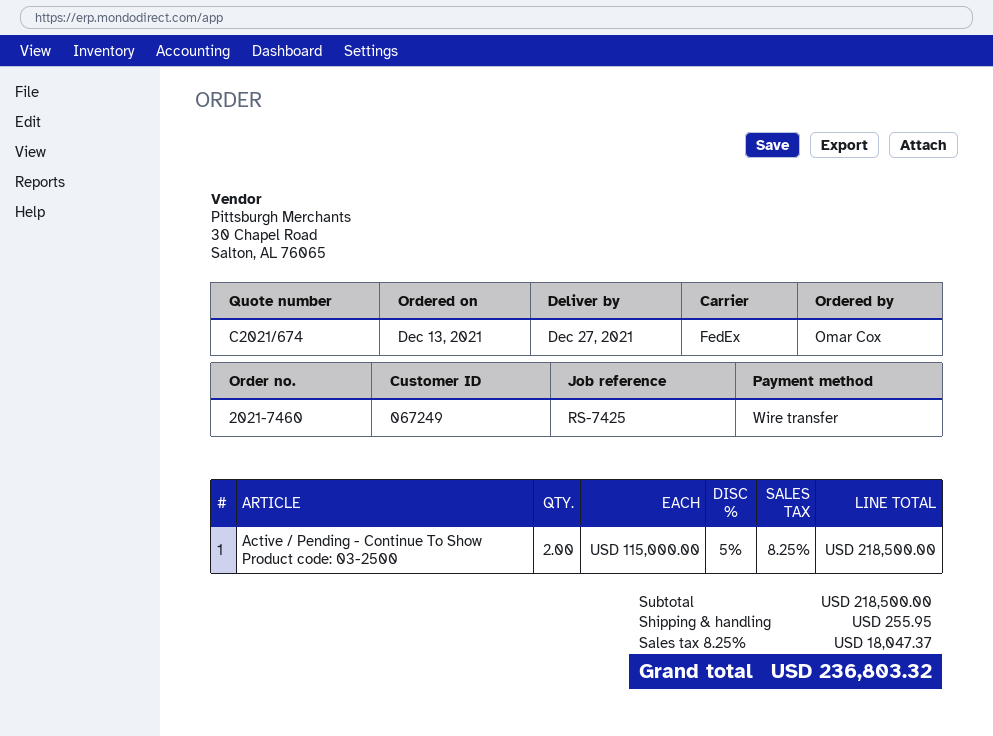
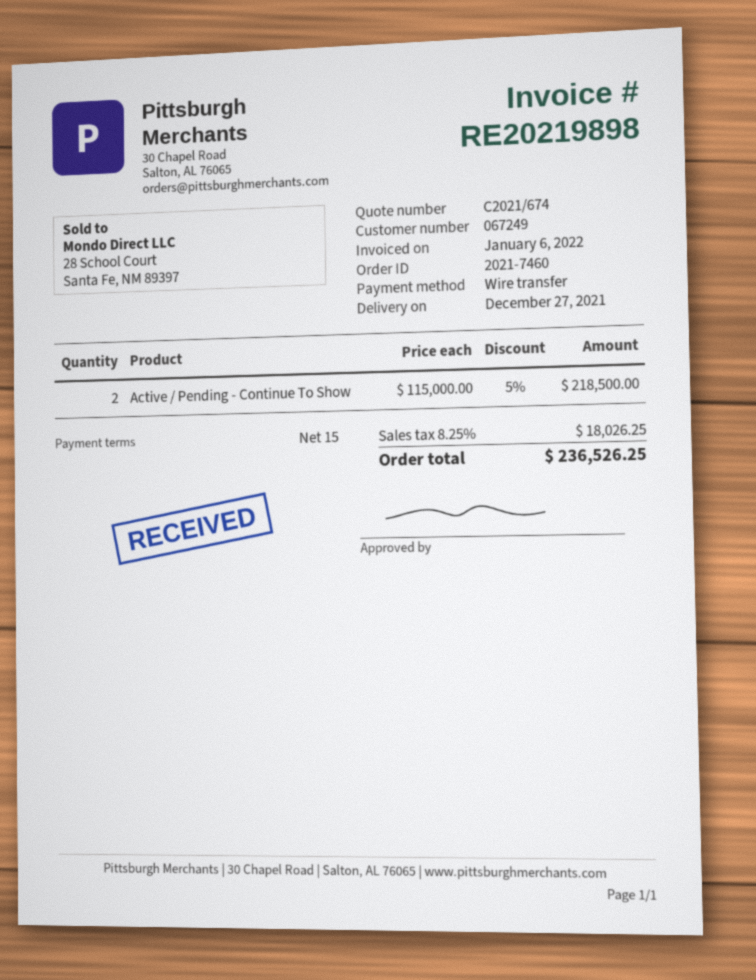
shipping: 255.95 -> none
tax: 8.25% = 18047.37 -> 8.25% = 18026.25
total: 236803.32 -> 236526.25

